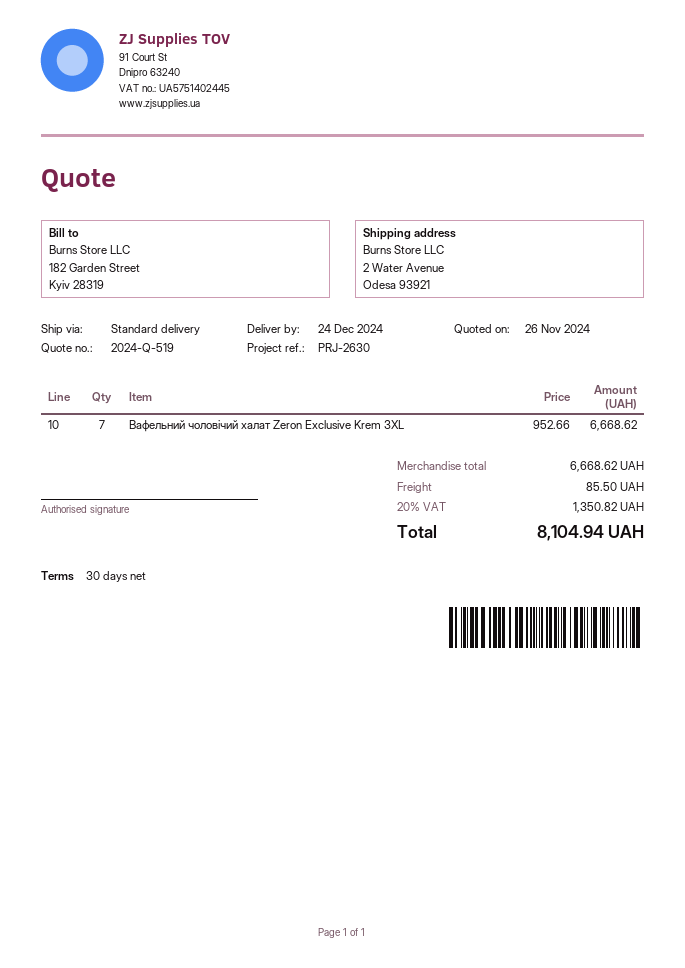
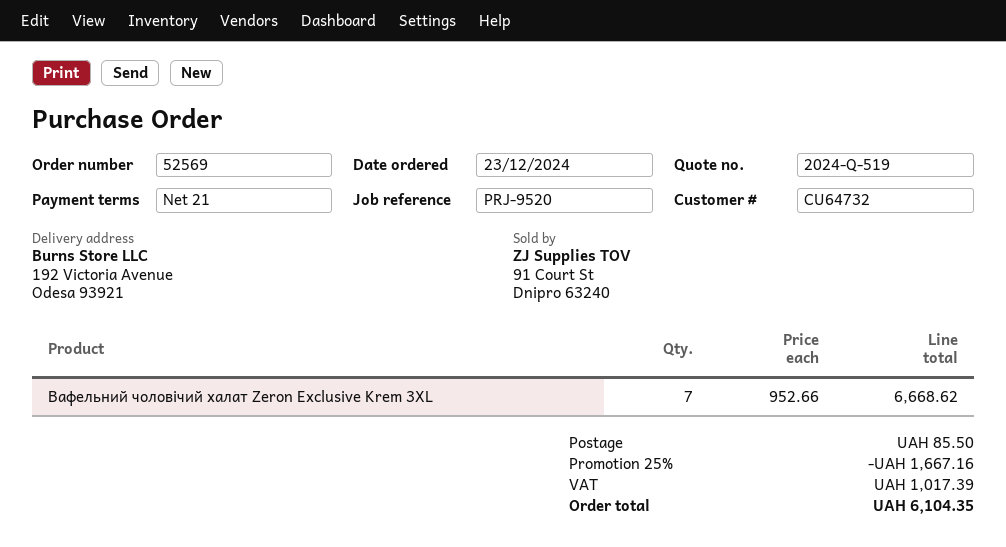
payment terms: 30 days -> 21 days
reference: PRJ-2630 -> PRJ-9520
ship to: 2 Water Avenue, Odesa 93921 -> 192 Victoria Avenue, Odesa 93921
discount: none -> 25% = 1667.16
tax: 1350.82 -> 1017.39
total: 8104.94 -> 6104.35

